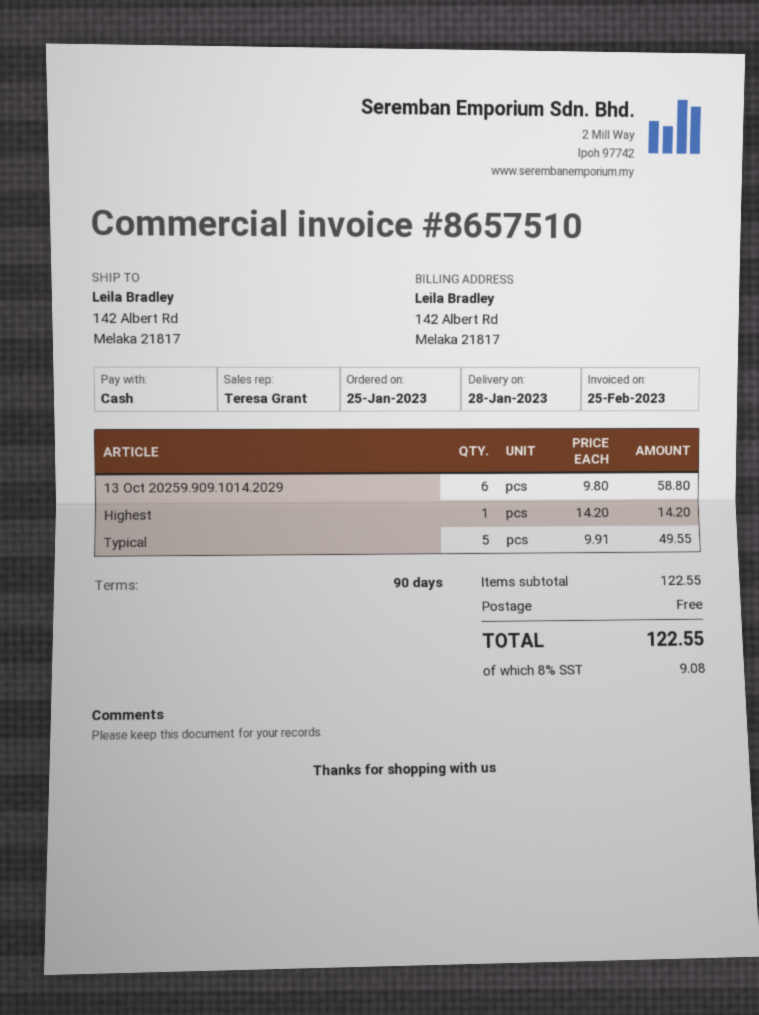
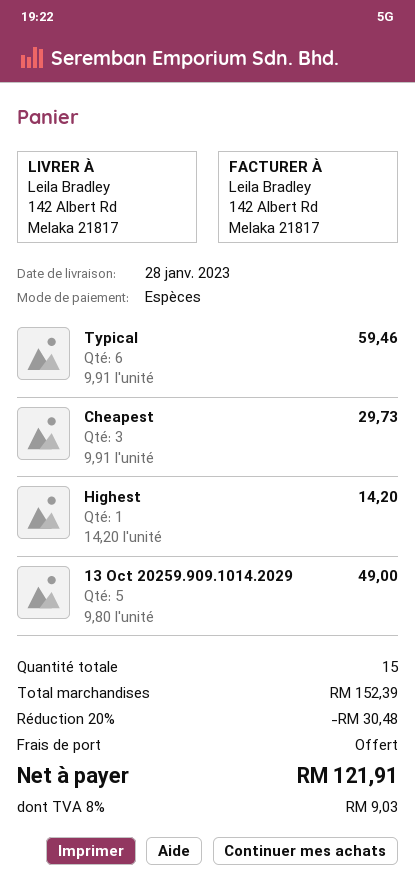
13 Oct 20259.909.1014.2029: 6 x 9.80 = 58.80 -> 5 x 9.80 = 49.00
Typical: 5 x 9.91 = 49.55 -> 6 x 9.91 = 59.46
Cheapest: none -> 3 x 9.91 = 29.73
subtotal: 122.55 -> 152.39
discount: none -> 20% = 30.48
tax: 8% = 9.08 -> 8% = 9.03
total: 122.55 -> 121.91

